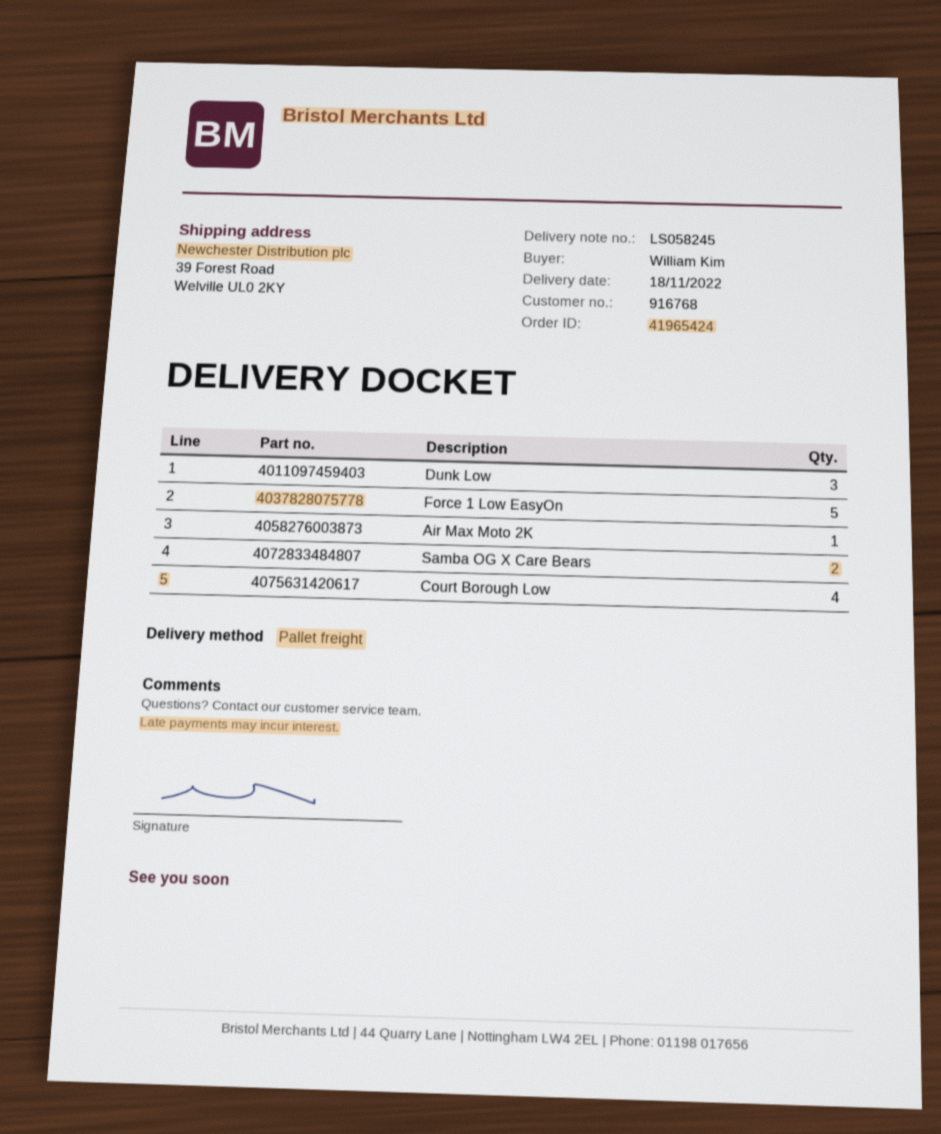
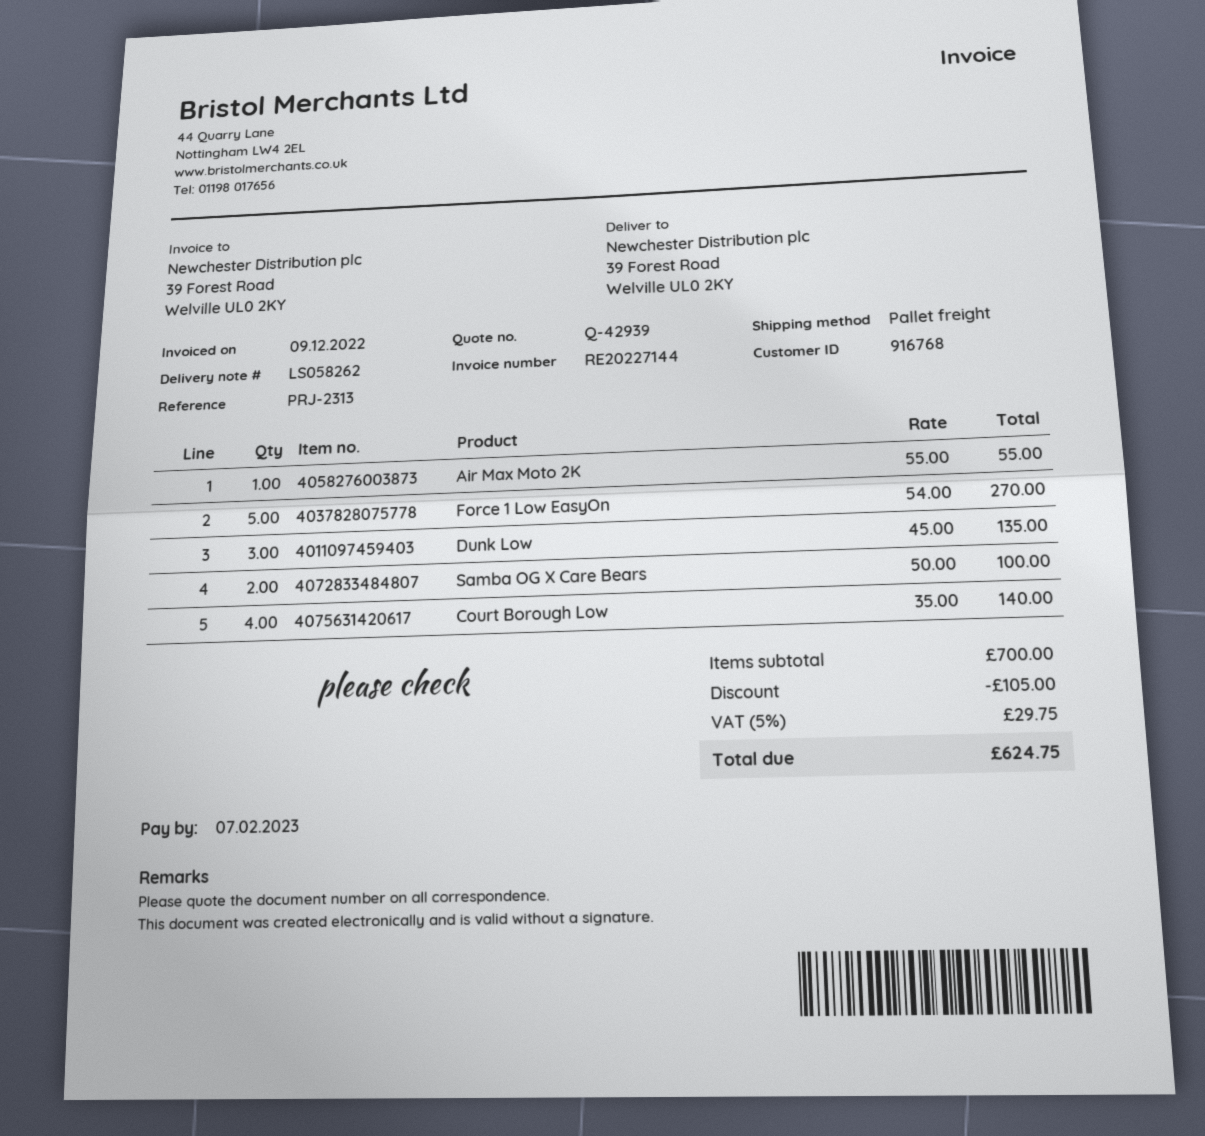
delivery note number: LS058245 -> LS058262

